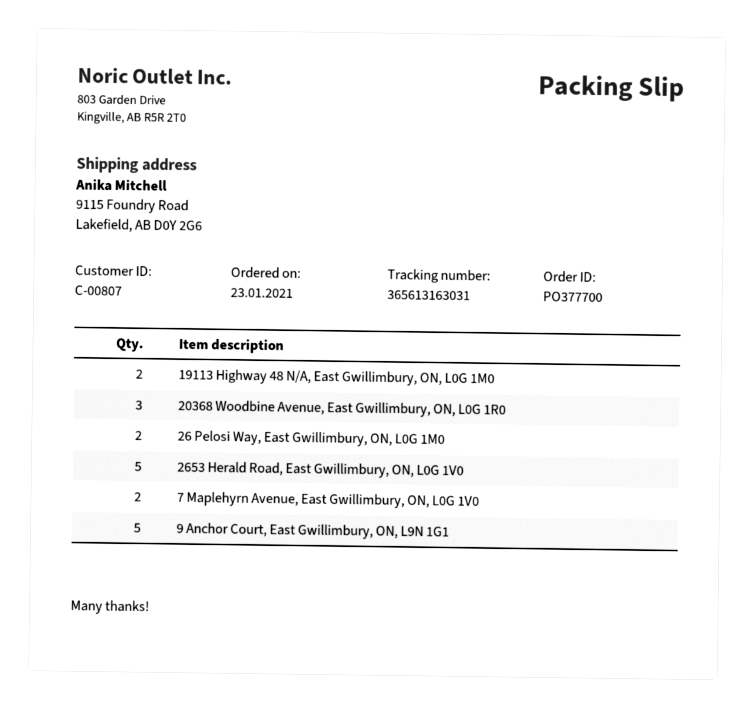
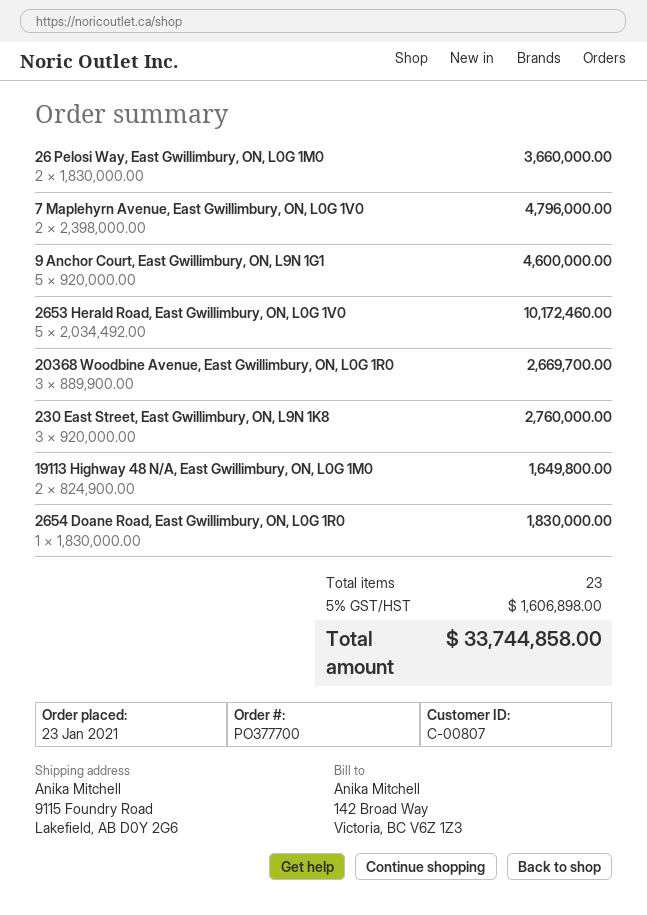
230 East Street, East Gwillimbury, ON, L9N 1K8: none -> 3
2654 Doane Road, East Gwillimbury, ON, L0G 1R0: none -> 1

